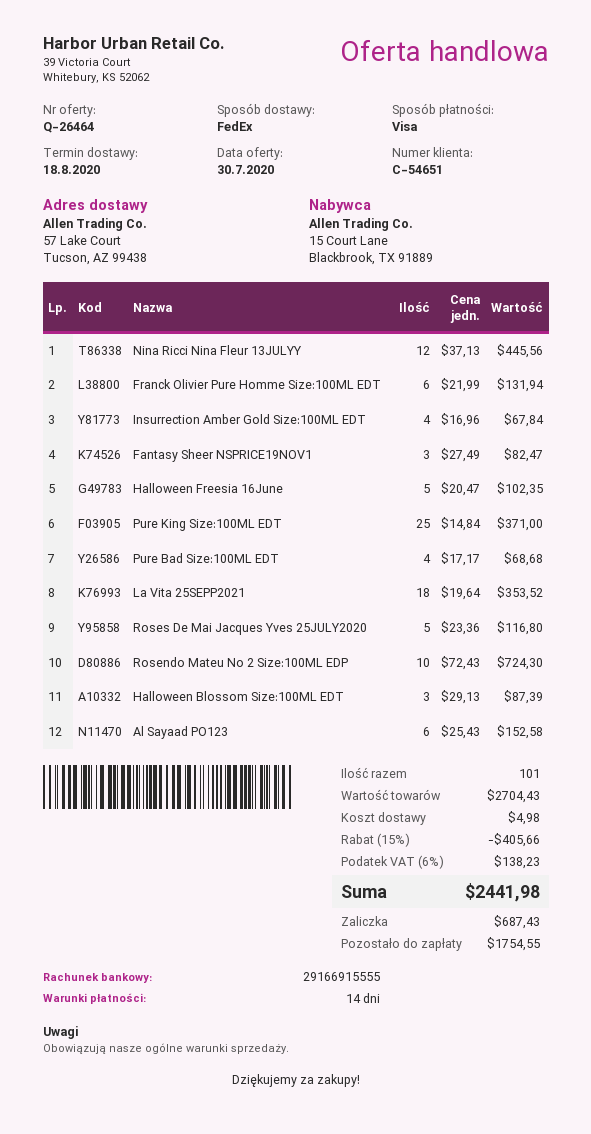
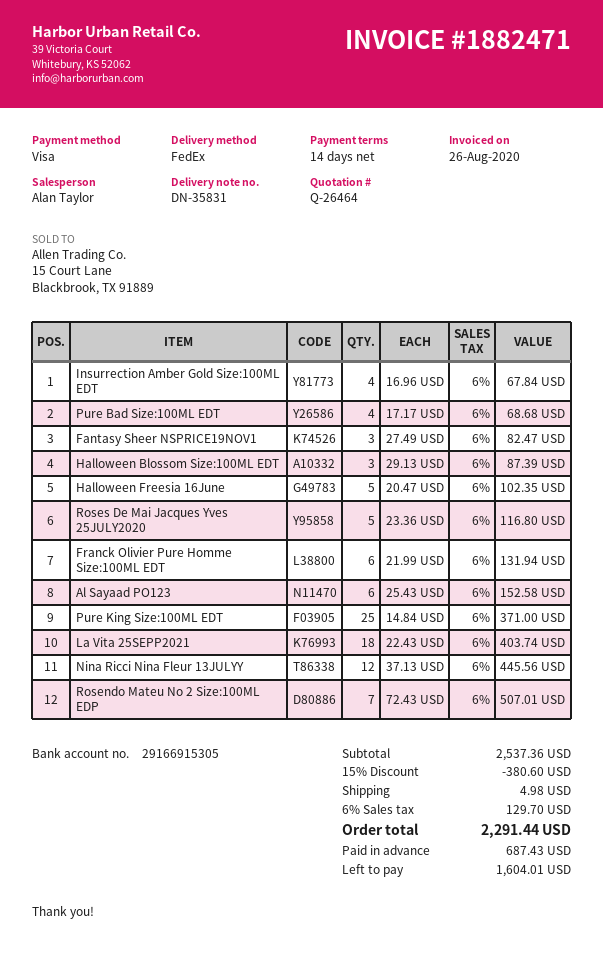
bank account: 29166915555 -> 29166915305
La Vita 25SEPP2021: 18 x 19.64 = 353.52 -> 18 x 22.43 = 403.74
Rosendo Mateu No 2 Size:100ML EDP: 10 x 72.43 = 724.30 -> 7 x 72.43 = 507.01
subtotal: 2704.43 -> 2537.36
discount: 15% = 405.66 -> 15% = 380.60
tax: 6% = 138.23 -> 6% = 129.70
total: 2441.98 -> 2291.44
balance: 1754.55 -> 1604.01

